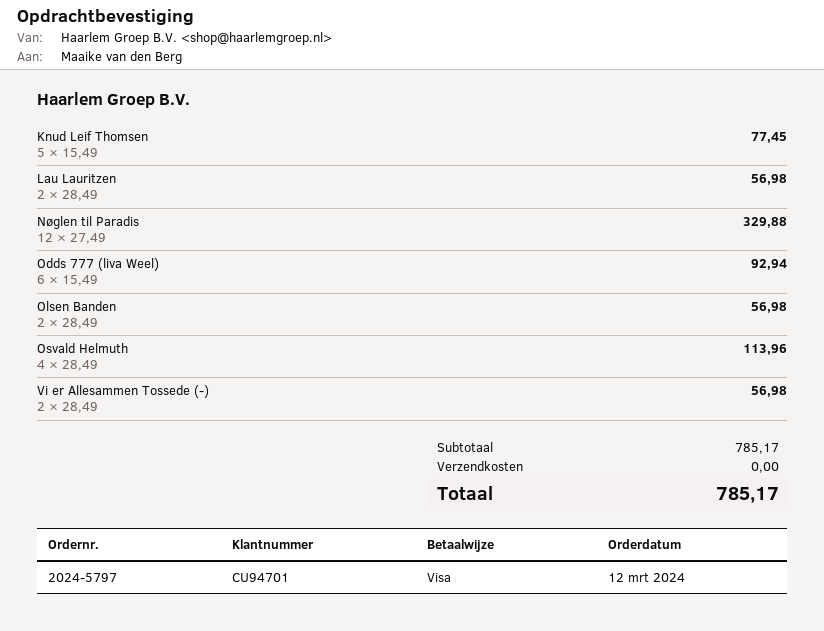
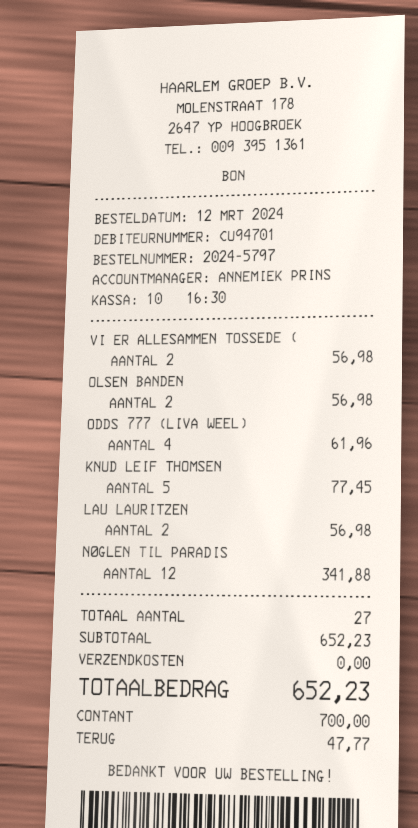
payment method: Visa -> cash
Nøglen til Paradis: 12 for 329.88 -> 12 for 341.88
Odds 777 (liva Weel): 6 for 92.94 -> 4 for 61.96
Osvald Helmuth: 4 for 113.96 -> none
subtotal: 785.17 -> 652.23
total: 785.17 -> 652.23

